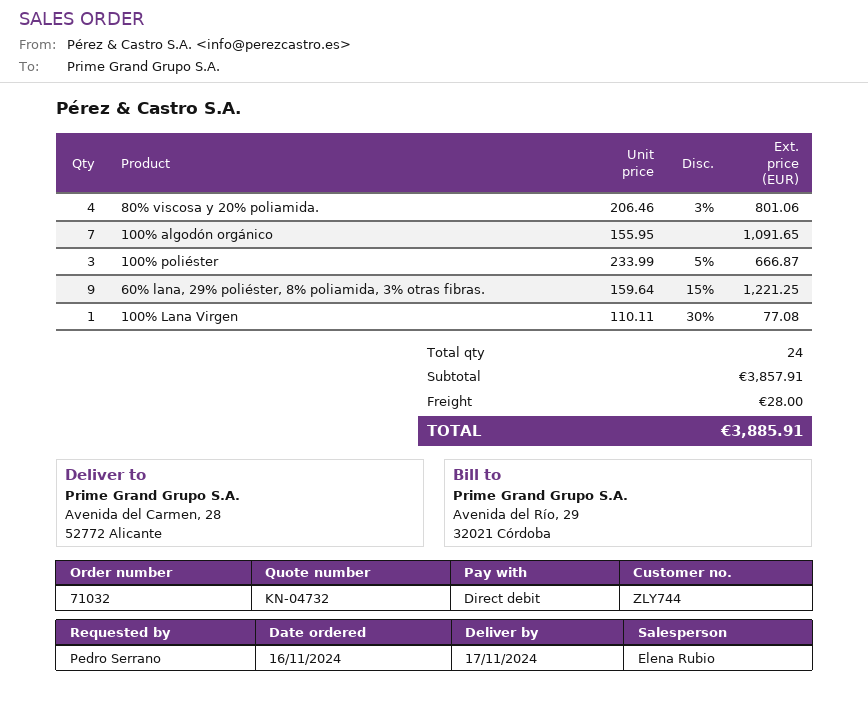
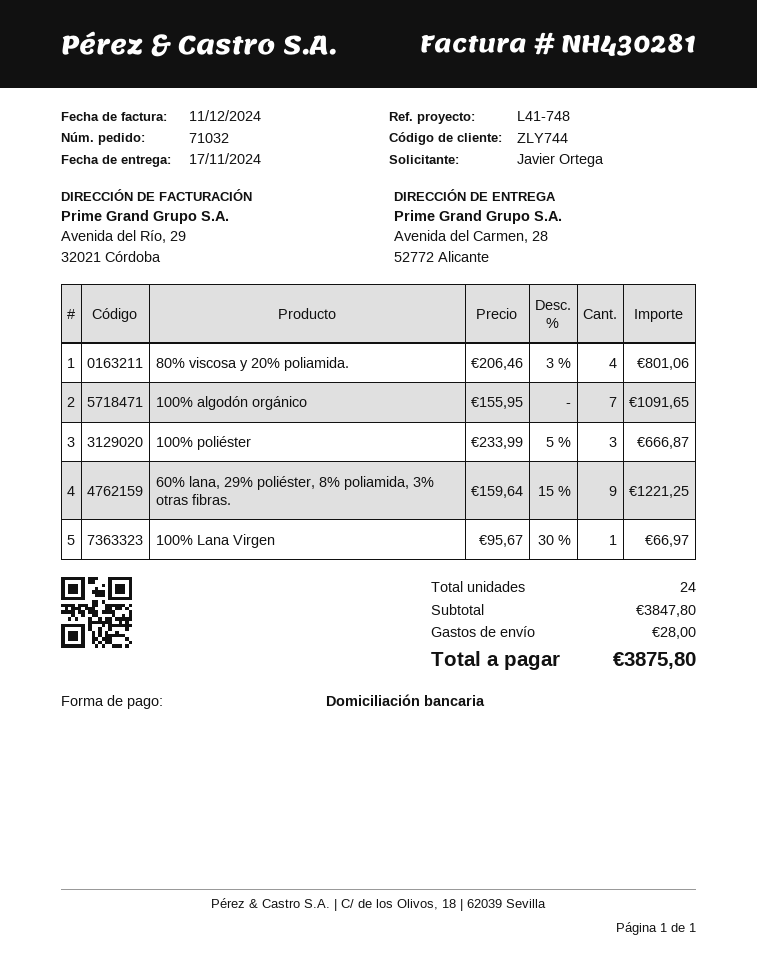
ordered by: Pedro Serrano -> Javier Ortega
100% Lana Virgen: 1 x 110.11 - 30% = 77.08 -> 1 x 95.67 - 30% = 66.97
subtotal: 3857.91 -> 3847.80
total: 3885.91 -> 3875.80

